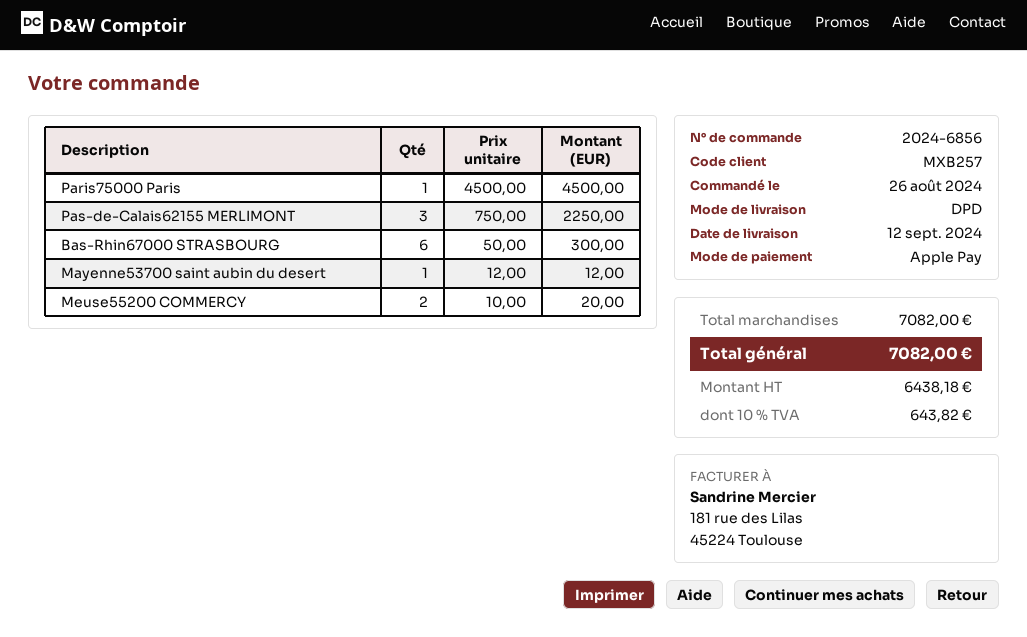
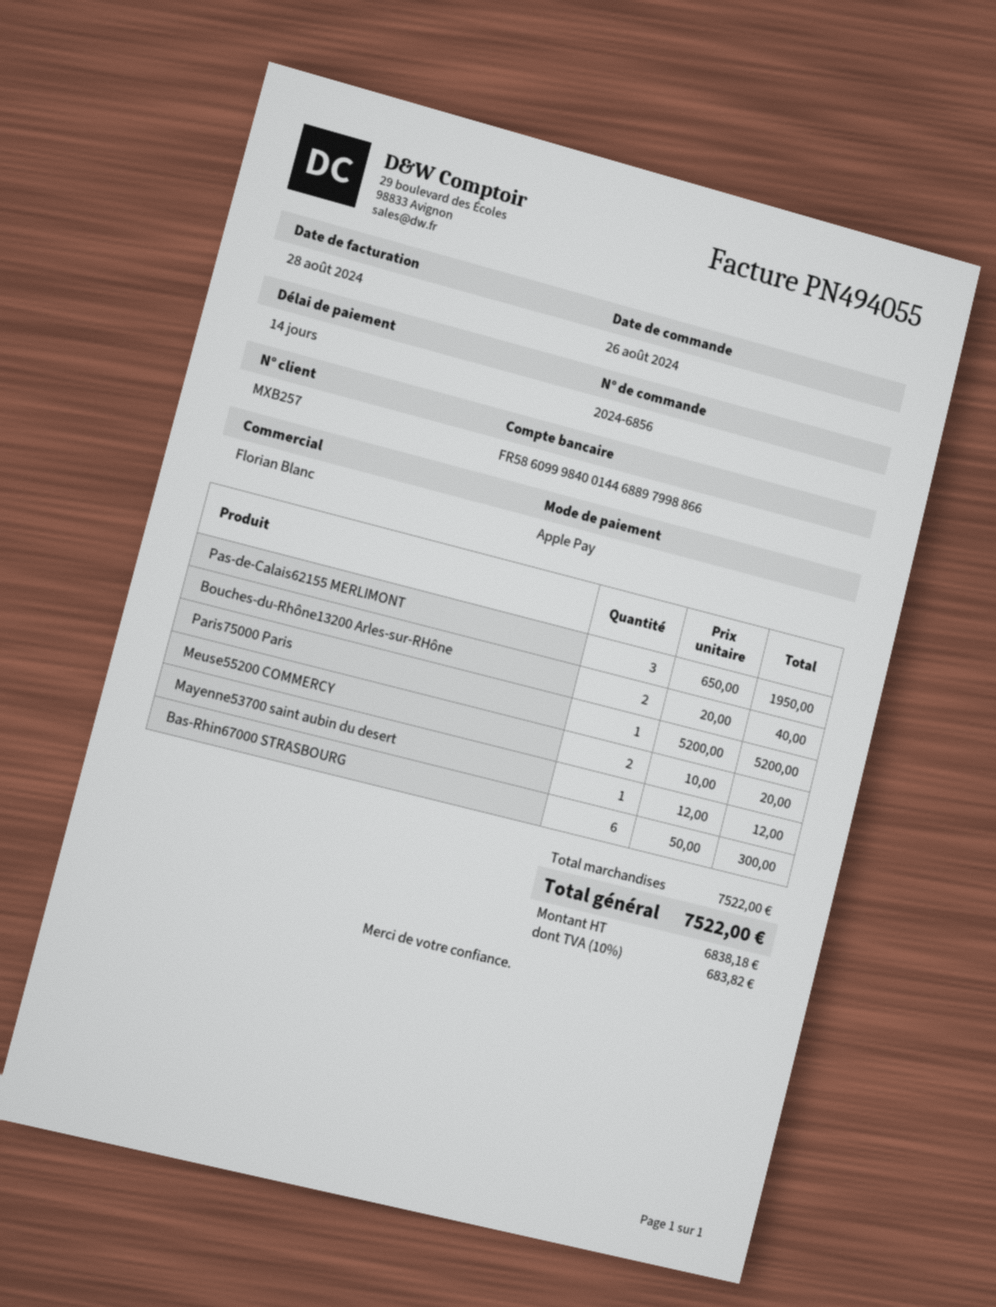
Paris75000 Paris: 1 x 4500.00 = 4500.00 -> 1 x 5200.00 = 5200.00
Pas-de-Calais62155 MERLIMONT: 3 x 750.00 = 2250.00 -> 3 x 650.00 = 1950.00
Bouches-du-Rhône13200 Arles-sur-RHône: none -> 2 x 20.00 = 40.00
subtotal: 7082.00 -> 7522.00
net: 6438.18 -> 6838.18
tax: 10% = 643.82 -> 10% = 683.82
total: 7082.00 -> 7522.00

